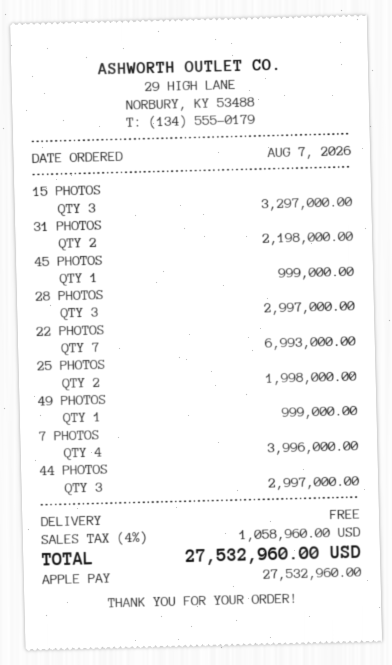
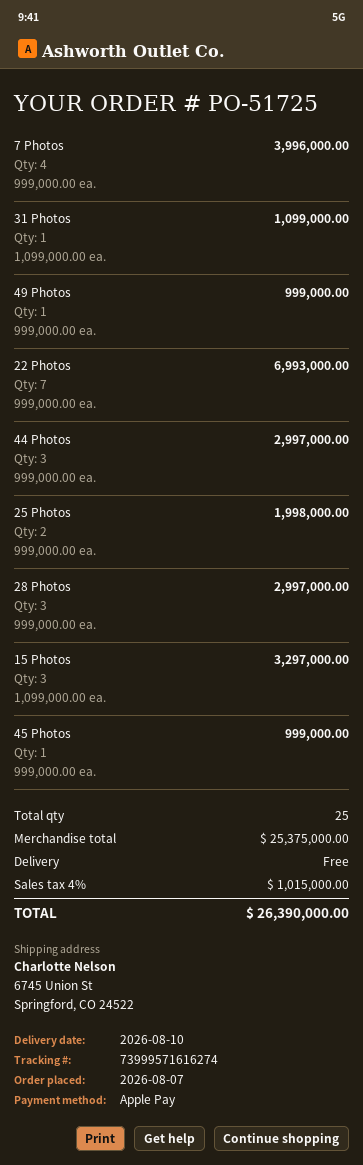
31 PHOTOS: 2 for 2198000.00 -> 1 for 1099000.00
tax: 4% = 1058960.00 -> 4% = 1015000.00
total: 27532960.00 -> 26390000.00

